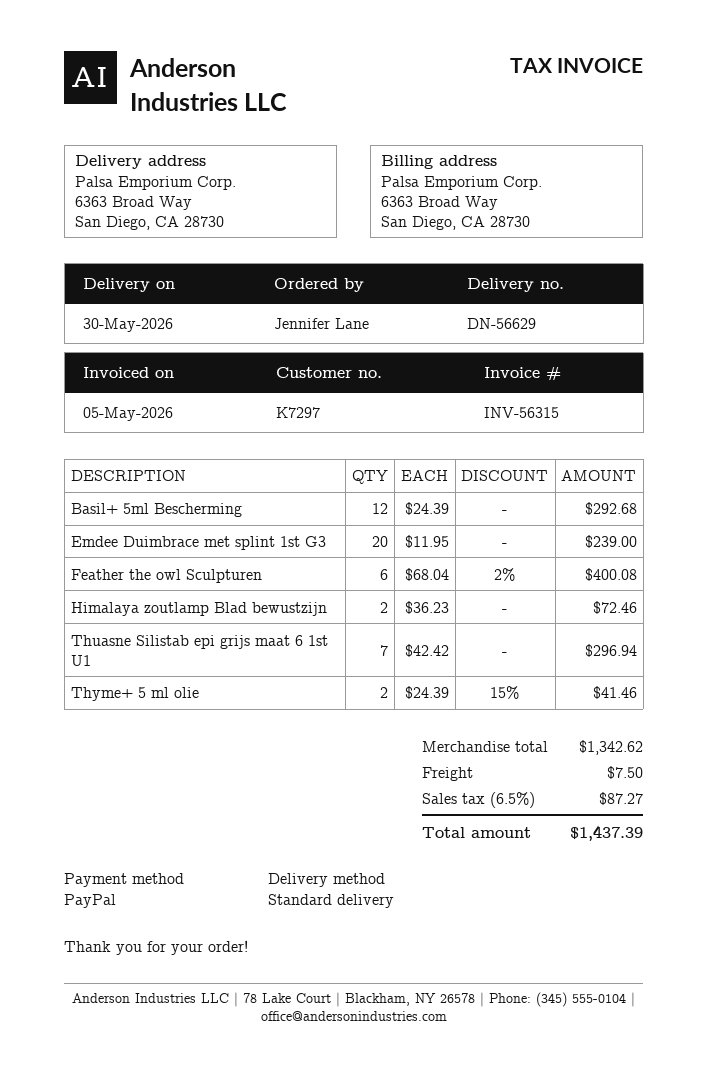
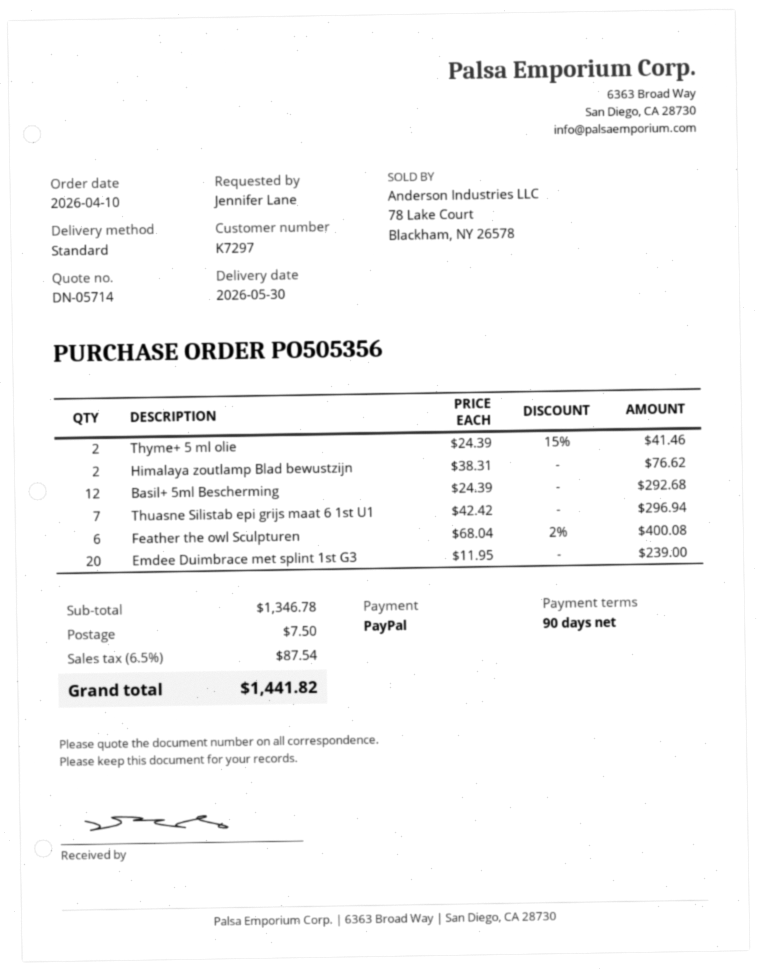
Himalaya zoutlamp Blad bewustzijn: 2 x 36.23 = 72.46 -> 2 x 38.31 = 76.62
subtotal: 1342.62 -> 1346.78
tax: 6.5% = 87.27 -> 6.5% = 87.54
total: 1437.39 -> 1441.82

